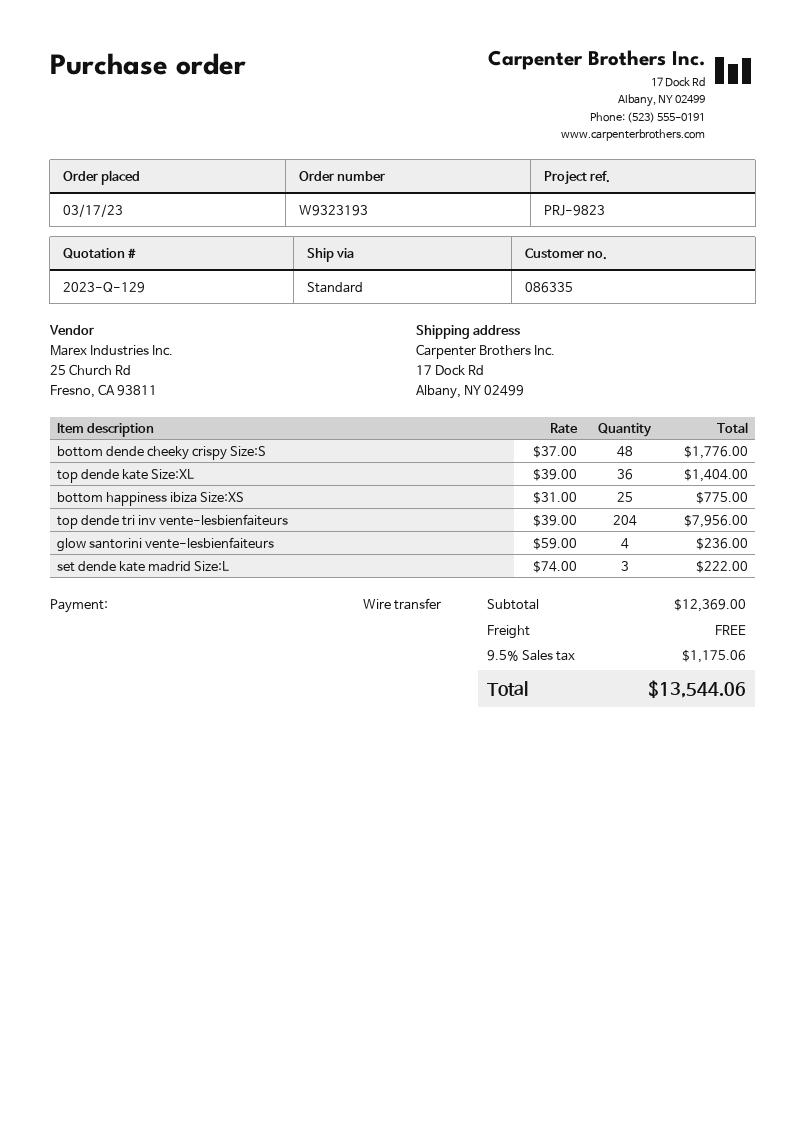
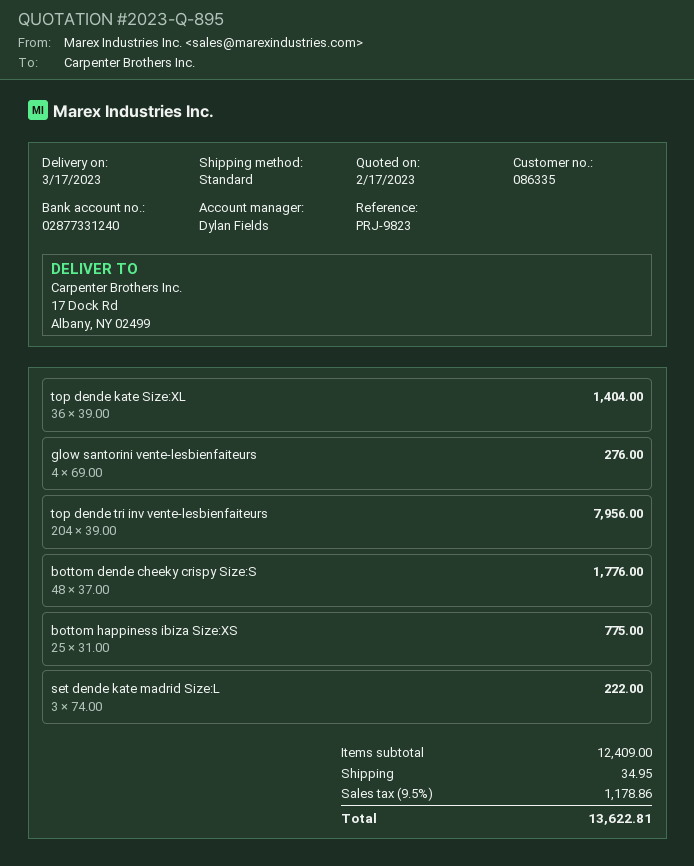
quote number: 2023-Q-129 -> 2023-Q-895
glow santorini vente-lesbienfaiteurs: 4 x 59.00 = 236.00 -> 4 x 69.00 = 276.00
subtotal: 12369.00 -> 12409.00
shipping: 0.00 -> 34.95
tax: 9.5% = 1175.06 -> 9.5% = 1178.86
total: 13544.06 -> 13622.81

